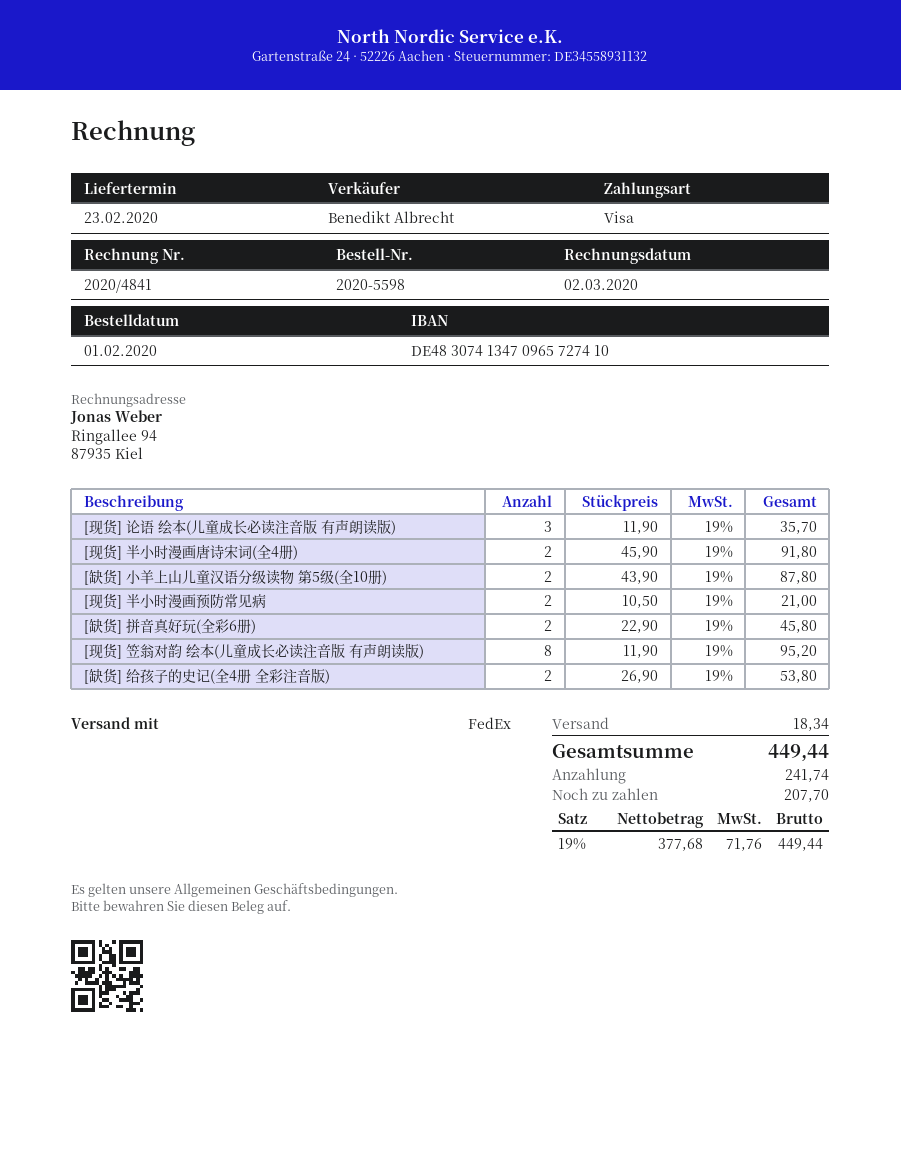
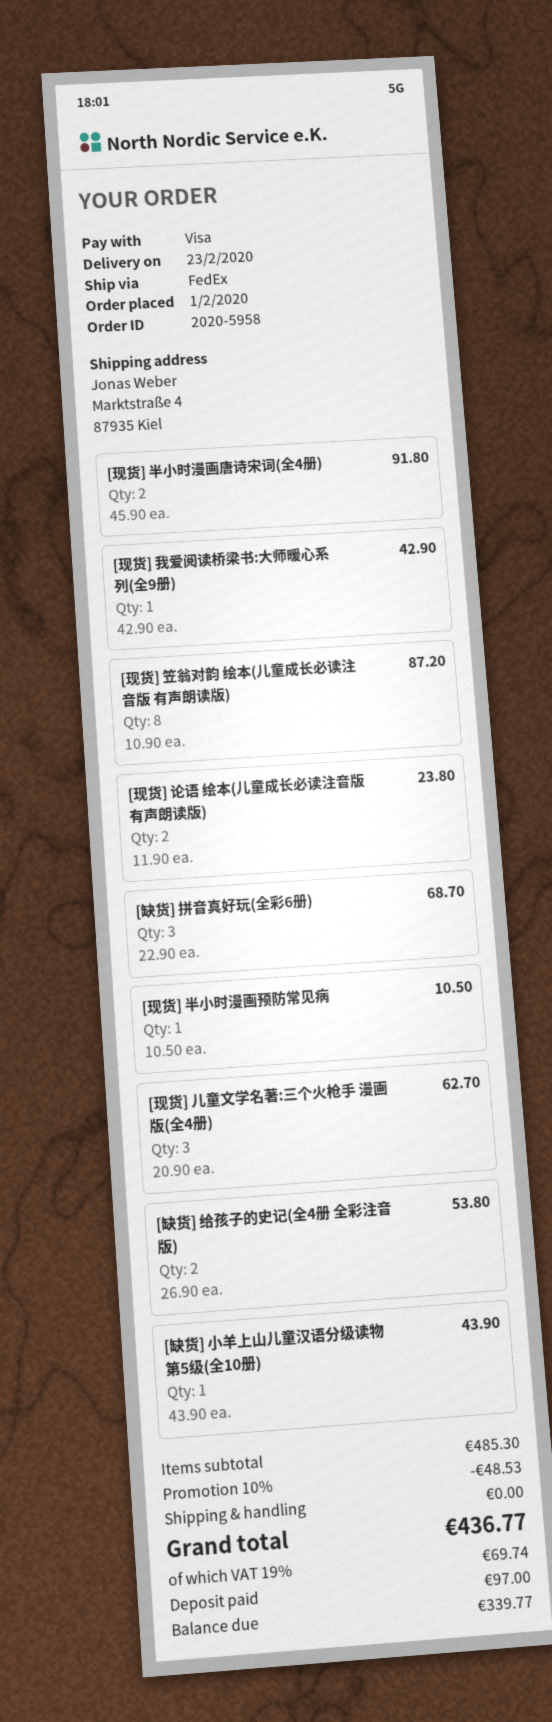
order number: 2020-5598 -> 2020-5958
[现货] 论语 绘本(儿童成长必读注音版 有声朗读版): 3 x 11.90 = 35.70 -> 2 x 11.90 = 23.80
[缺货] 小羊上山儿童汉语分级读物 第5级(全10册): 2 x 43.90 = 87.80 -> 1 x 43.90 = 43.90
[现货] 半小时漫画预防常见病: 2 x 10.50 = 21.00 -> 1 x 10.50 = 10.50
[缺货] 拼音真好玩(全彩6册): 2 x 22.90 = 45.80 -> 3 x 22.90 = 68.70
[现货] 笠翁对韵 绘本(儿童成长必读注音版 有声朗读版): 8 x 11.90 = 95.20 -> 8 x 10.90 = 87.20
[现货] 我爱阅读桥梁书:大师暖心系列(全9册): none -> 1 x 42.90 = 42.90
[现货] 儿童文学名著:三个火枪手 漫画版(全4册): none -> 3 x 20.90 = 62.70
discount: none -> 10% = 48.53
shipping: 18.34 -> 0.00
tax: 19% = 71.76 -> 19% = 69.74
total: 449.44 -> 436.77
deposit: 241.74 -> 97.00
balance: 207.70 -> 339.77

